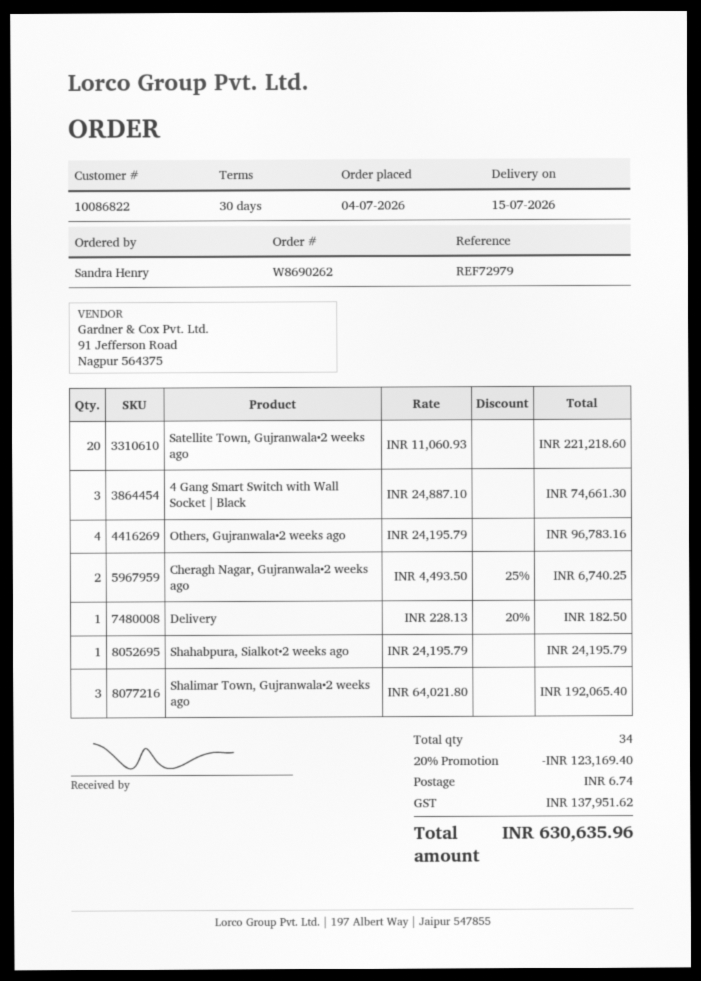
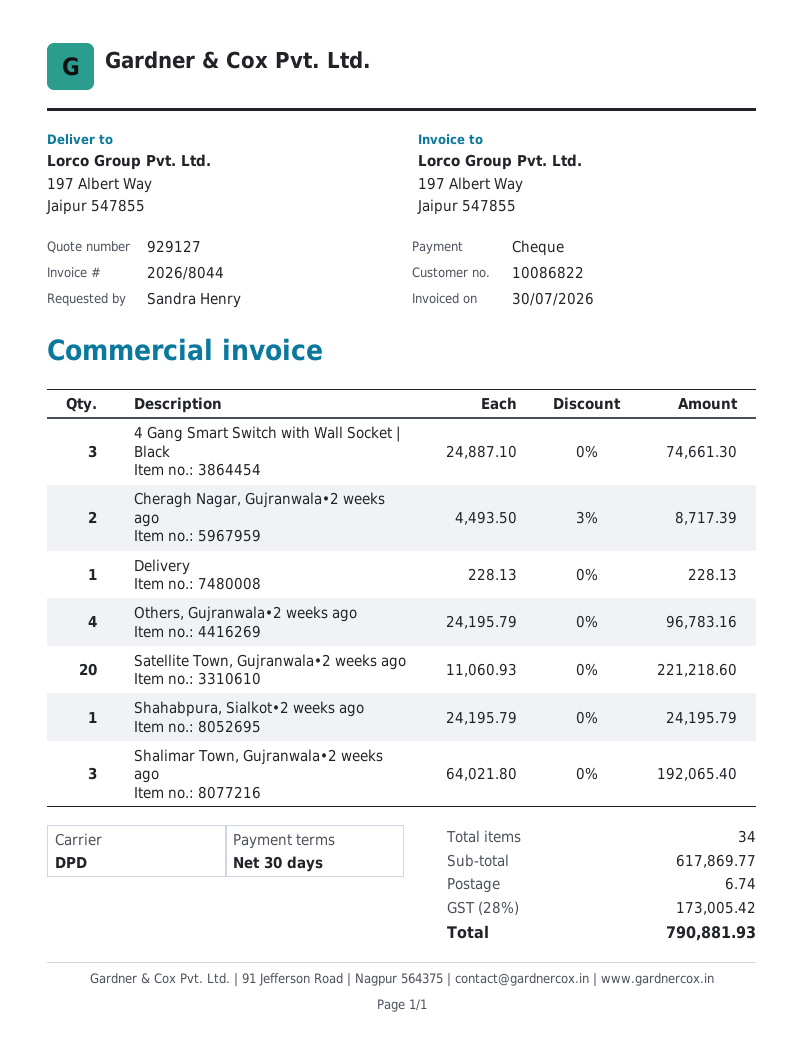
Cheragh Nagar, Gujranwala•2 weeks ago: 2 x 4493.50 - 25% = 6740.25 -> 2 x 4493.50 - 3% = 8717.39
Delivery: 1 x 228.13 - 20% = 182.50 -> 1 x 228.13 = 228.13
discount: 20% = 123169.40 -> none
tax: 137951.62 -> 173005.42
total: 630635.96 -> 790881.93

